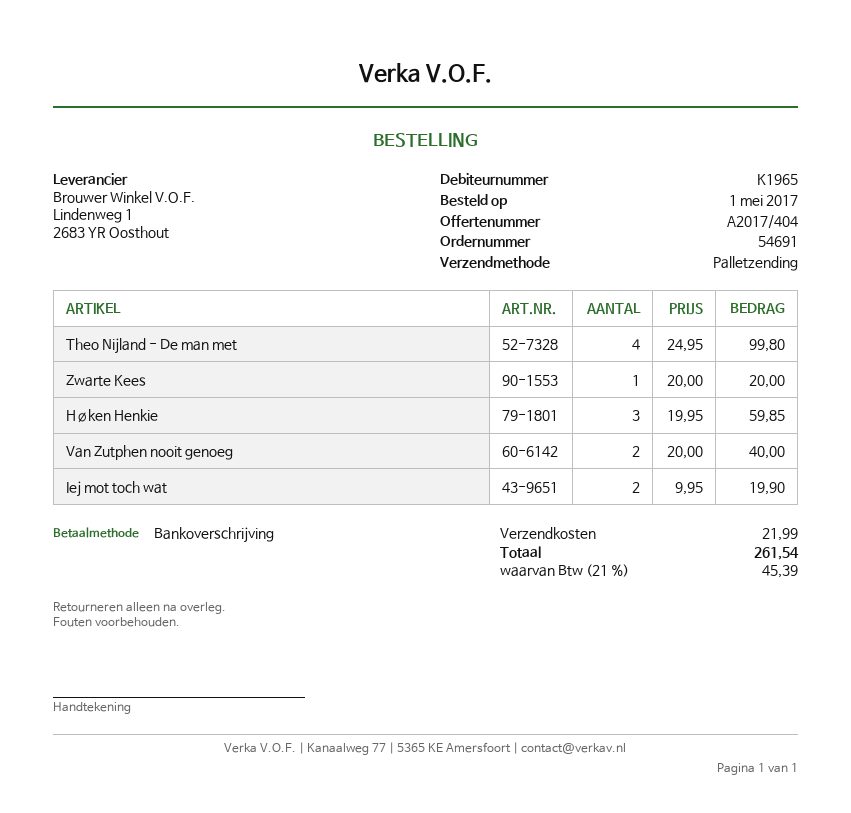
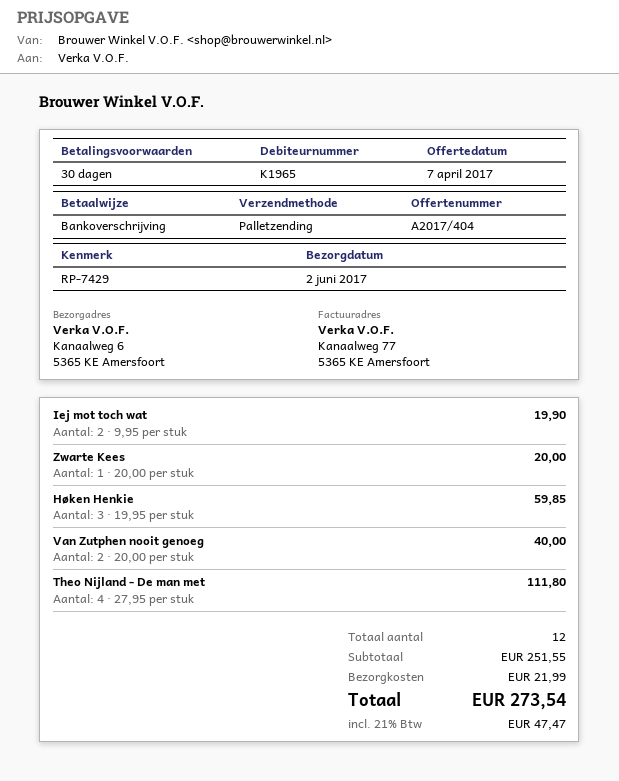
Theo Nijland - De man met: 4 x 24.95 = 99.80 -> 4 x 27.95 = 111.80
tax: 21% = 45.39 -> 21% = 47.47
total: 261.54 -> 273.54

